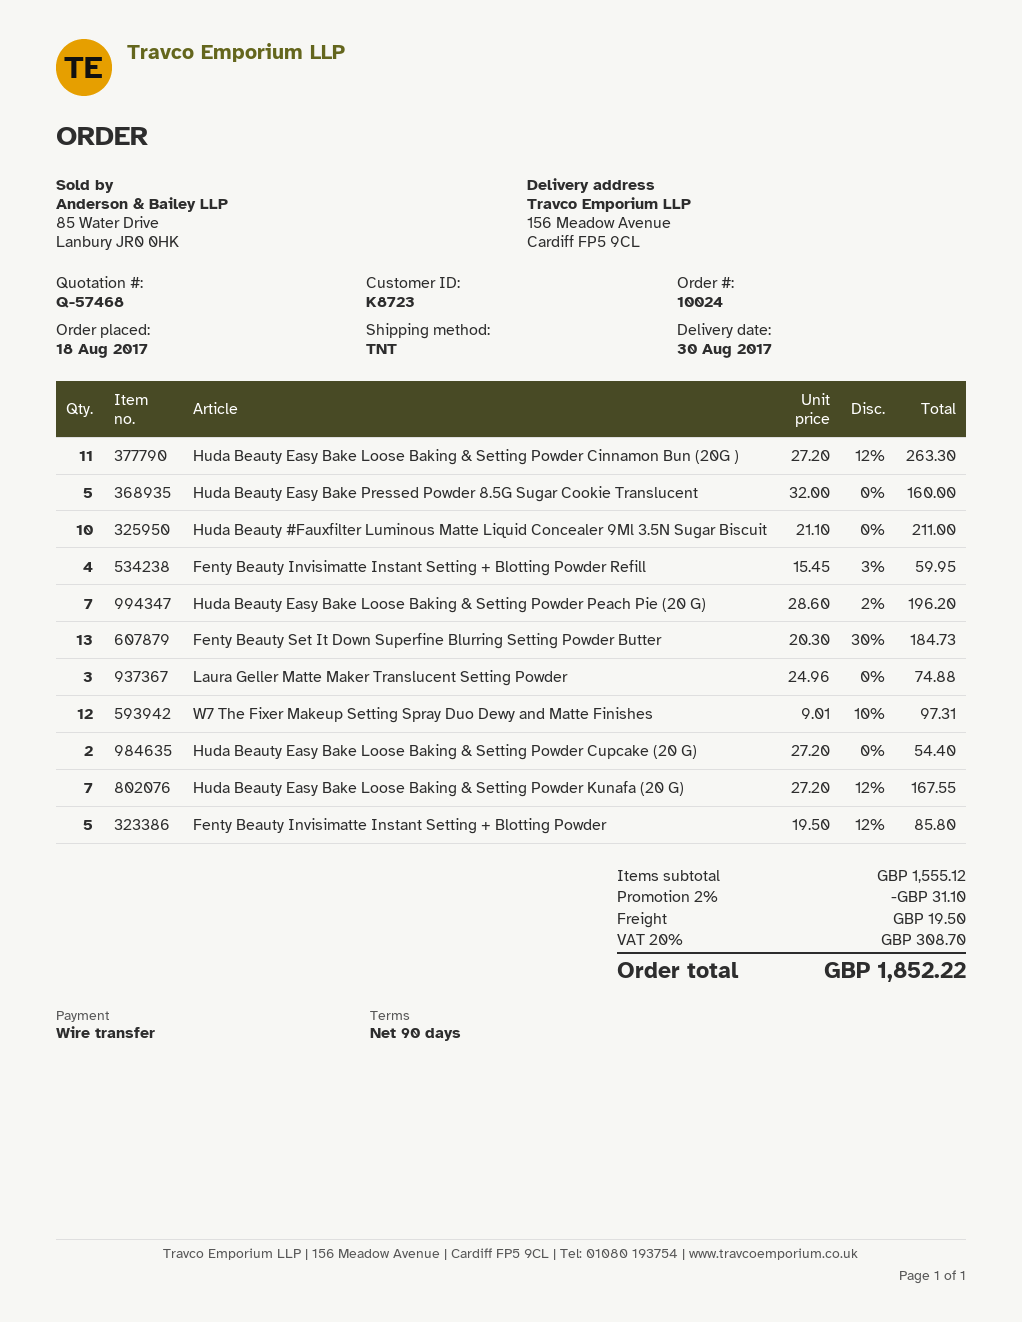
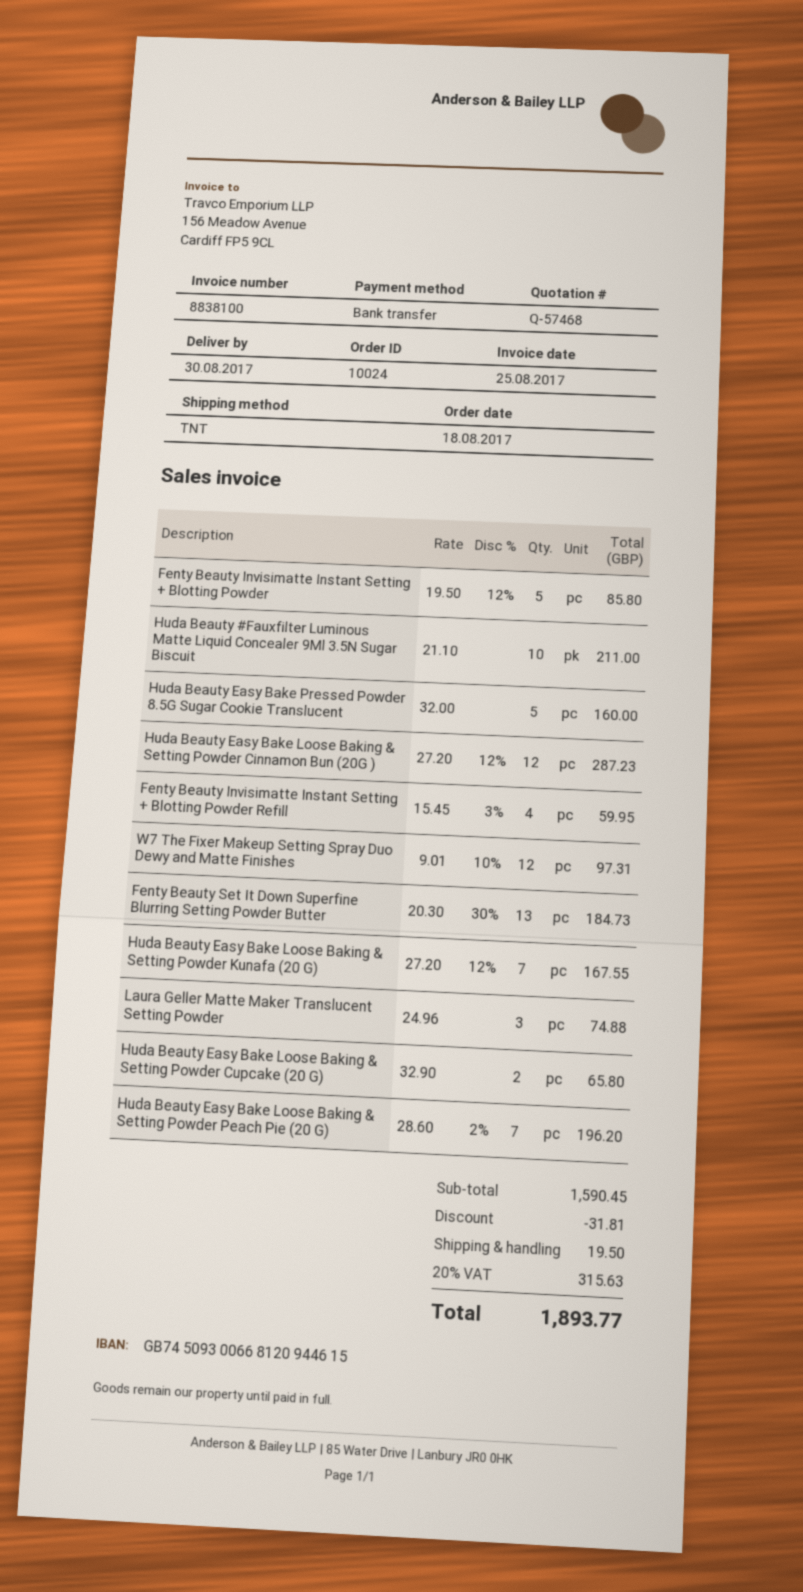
Huda Beauty Easy Bake Loose Baking & Setting Powder Cinnamon Bun (20G ): 11 x 27.20 - 12% = 263.30 -> 12 x 27.20 - 12% = 287.23
Huda Beauty Easy Bake Loose Baking & Setting Powder Cupcake (20 G): 2 x 27.20 = 54.40 -> 2 x 32.90 = 65.80
subtotal: 1555.12 -> 1590.45
discount: 31.10 -> 31.81
tax: 20% = 308.70 -> 20% = 315.63
total: 1852.22 -> 1893.77

